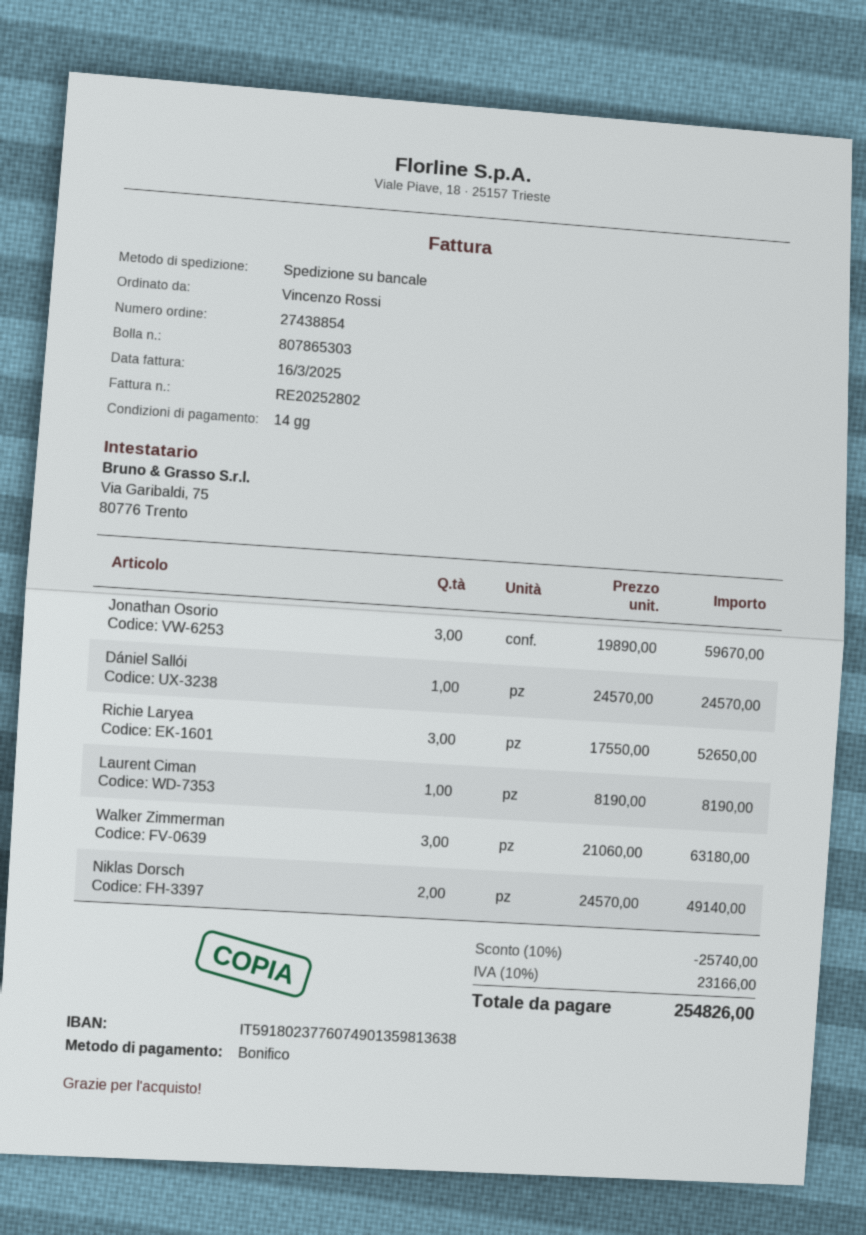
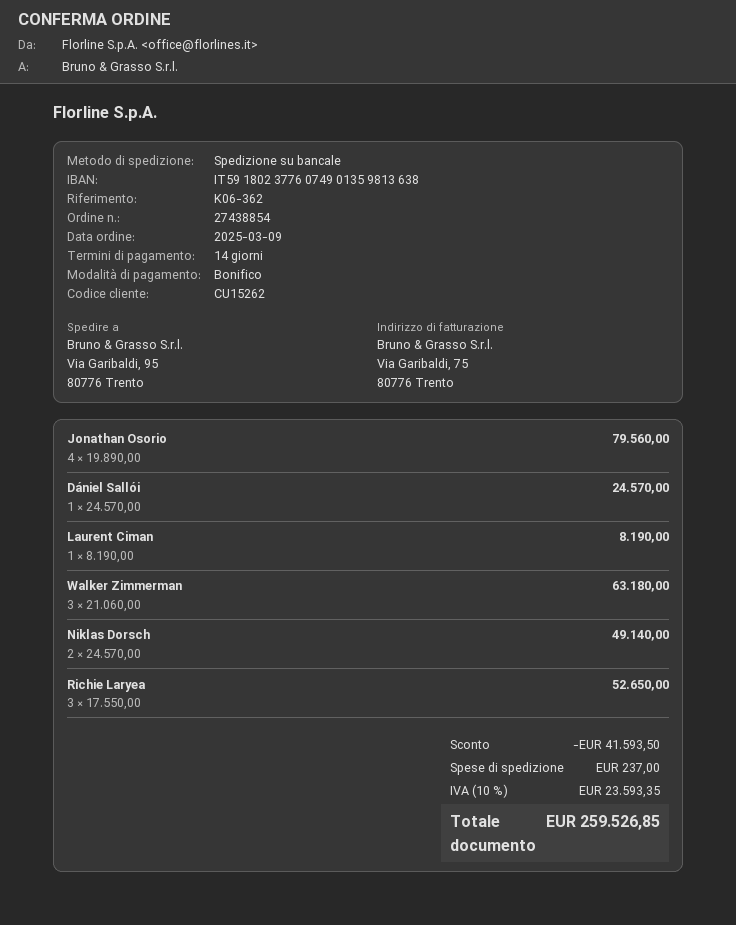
Jonathan Osorio: 3 x 19890.00 = 59670.00 -> 4 x 19890.00 = 79560.00
discount: 25740.00 -> 41593.50
shipping: none -> 237.00
tax: 10% = 23166.00 -> 10% = 23593.35
total: 254826.00 -> 259526.85

